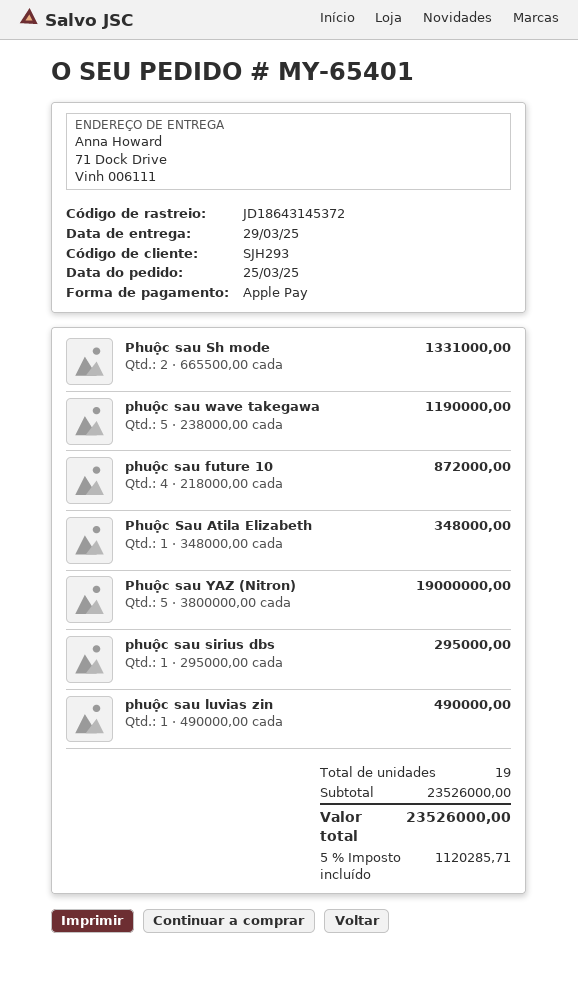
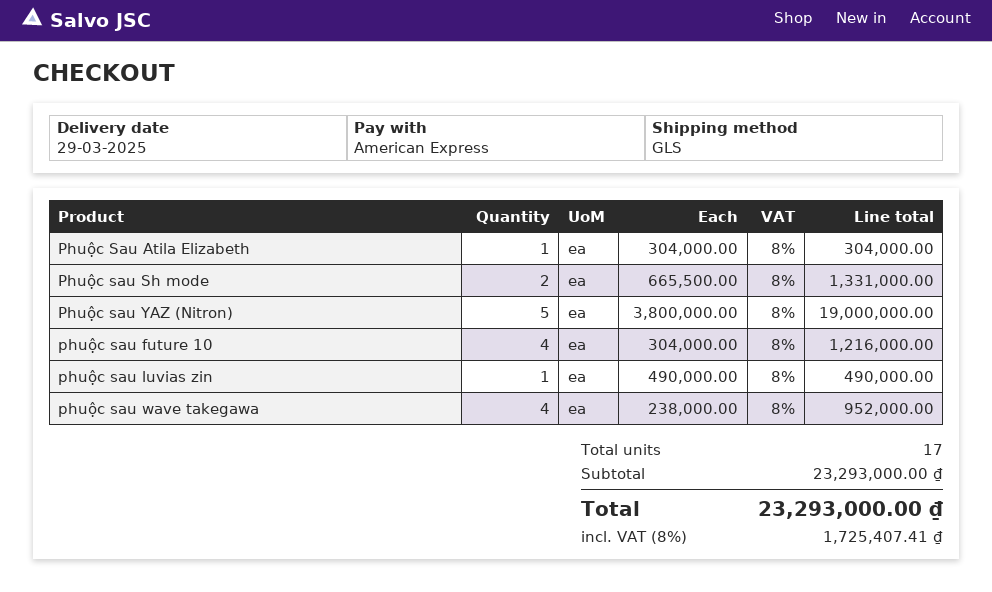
payment method: Apple Pay -> American Express
phuộc sau wave takegawa: 5 x 238000.00 = 1190000.00 -> 4 x 238000.00 = 952000.00
phuộc sau future 10: 4 x 218000.00 = 872000.00 -> 4 x 304000.00 = 1216000.00
Phuộc Sau Atila Elizabeth: 1 x 348000.00 = 348000.00 -> 1 x 304000.00 = 304000.00
phuộc sau sirius dbs: 1 x 295000.00 = 295000.00 -> none
total quantity: 19 -> 17
subtotal: 23526000.00 -> 23293000.00
tax: 5% = 1120285.71 -> 8% = 1725407.41
total: 23526000.00 -> 23293000.00

